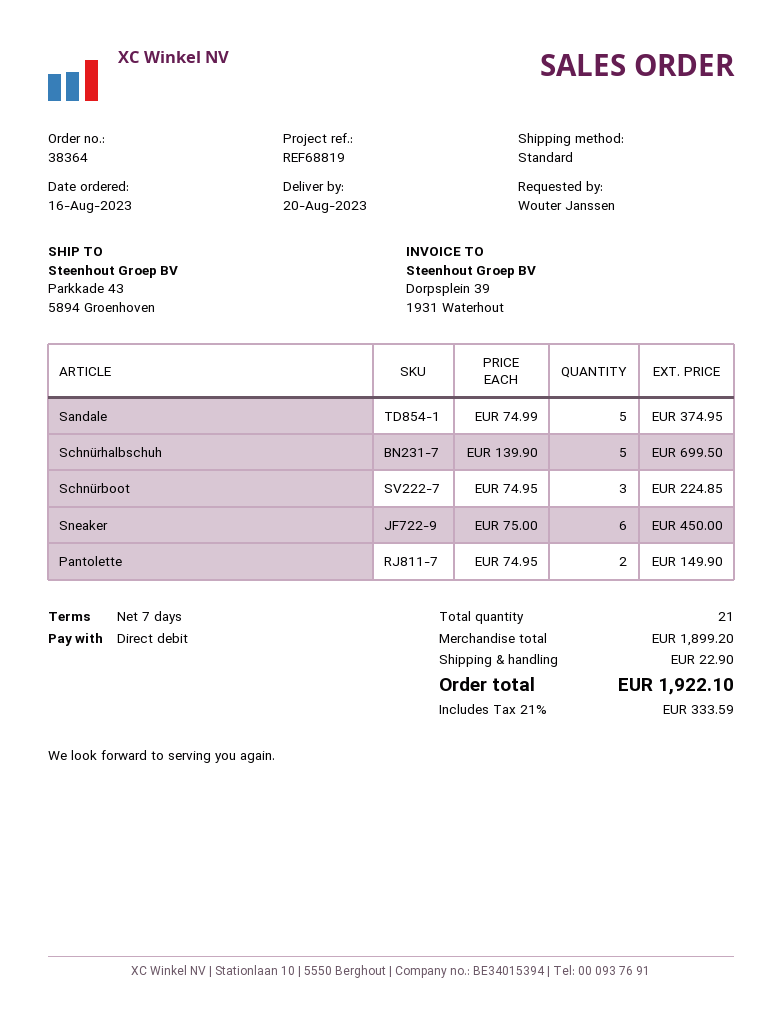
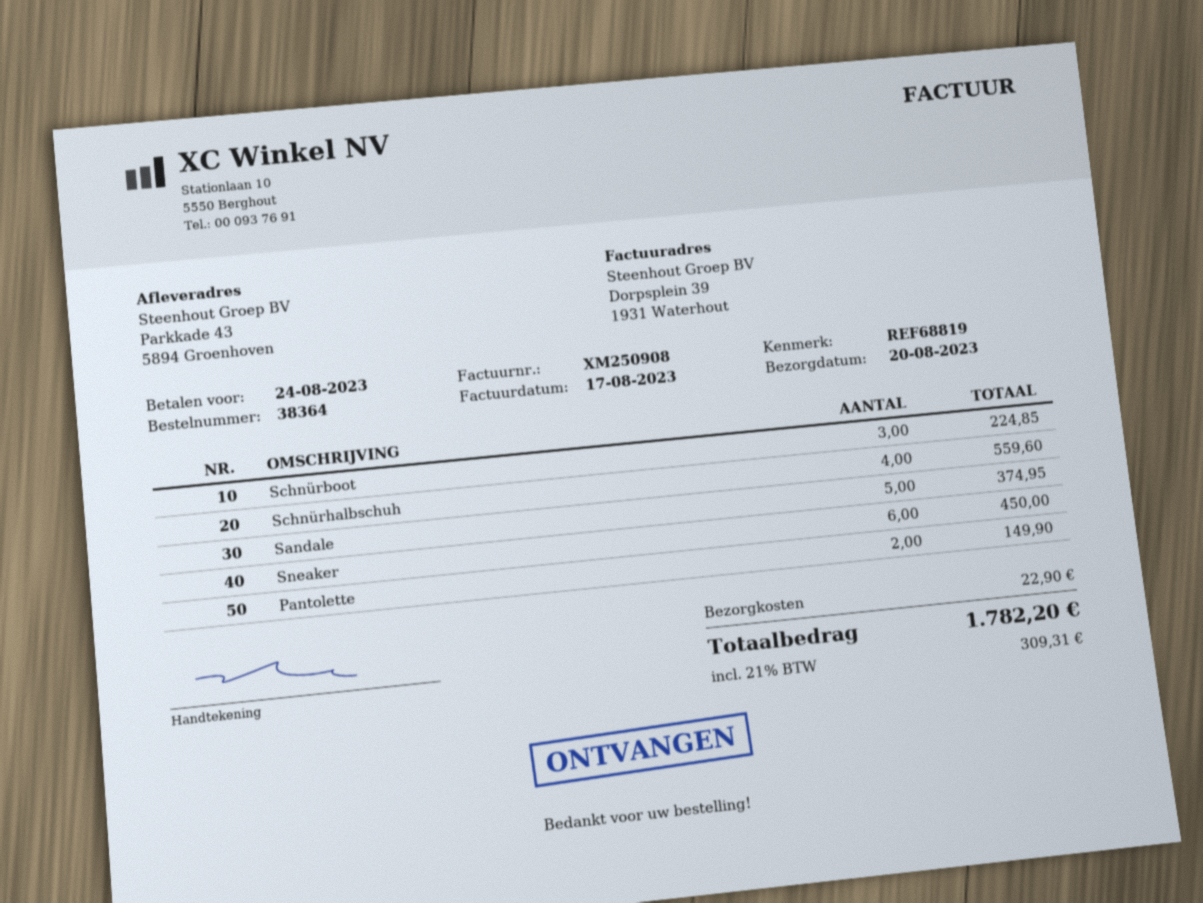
Schnürhalbschuh: 5 for 699.50 -> 4 for 559.60
tax: 21% = 333.59 -> 21% = 309.31
total: 1922.10 -> 1782.20

